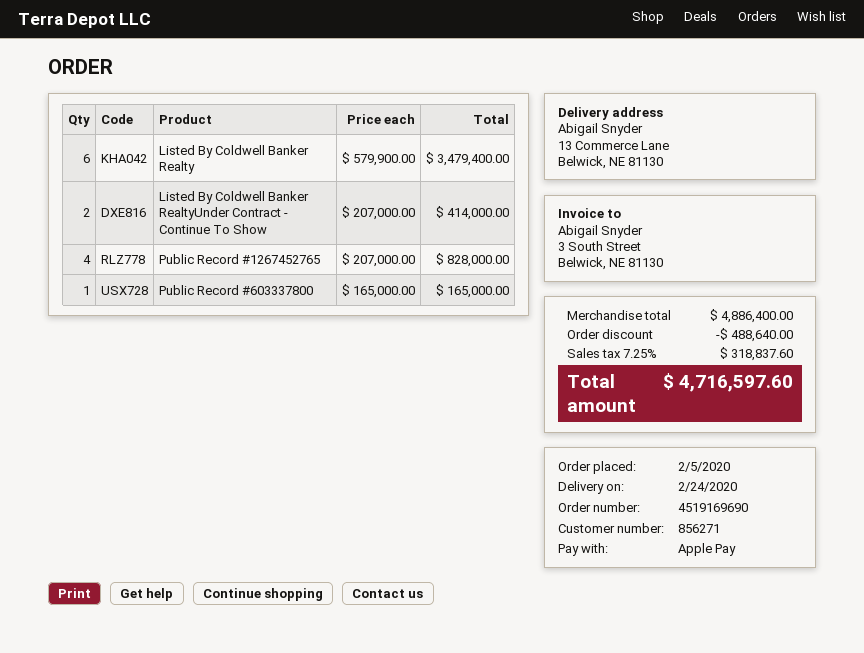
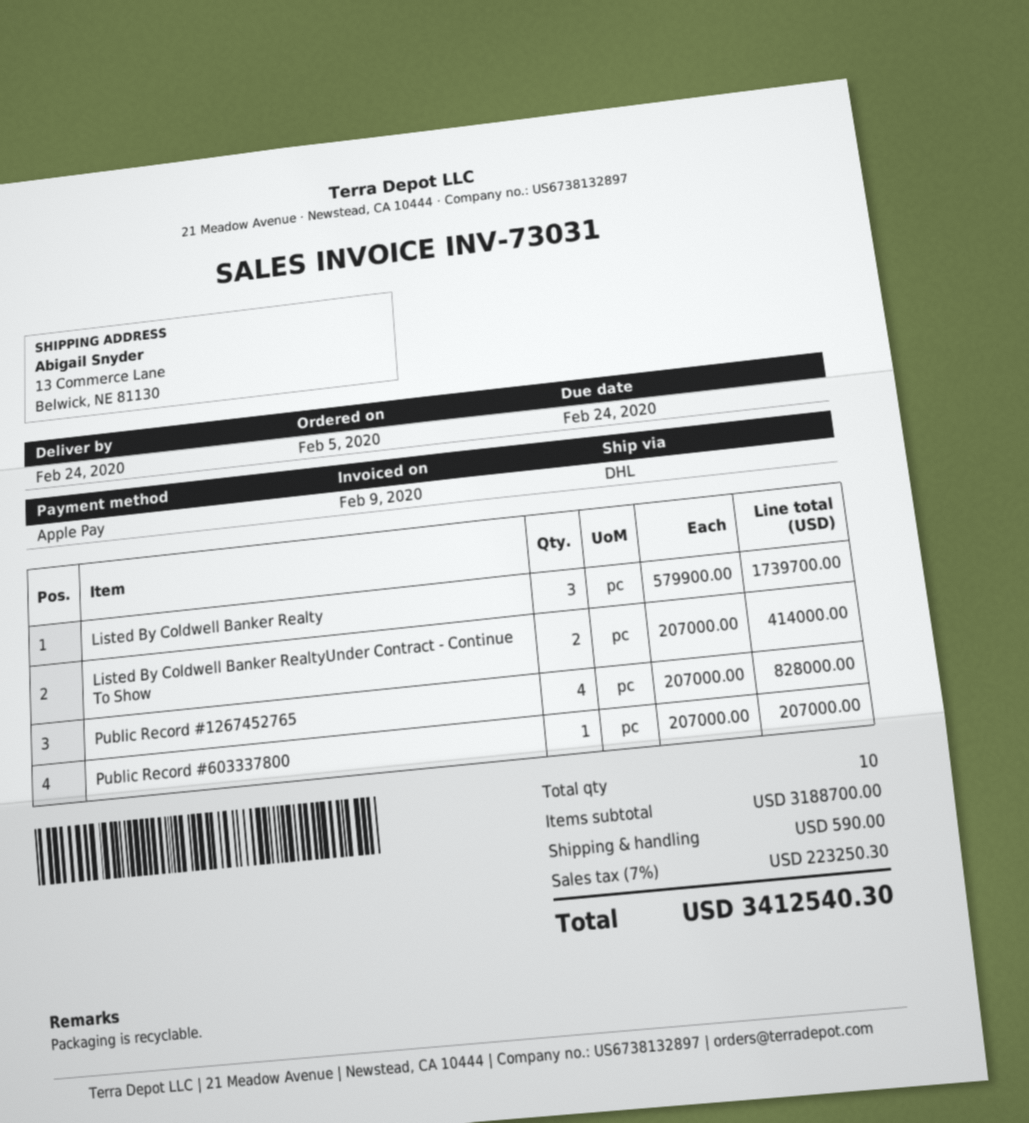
Listed By Coldwell Banker Realty: 6 x 579900.00 = 3479400.00 -> 3 x 579900.00 = 1739700.00
Public Record #603337800: 1 x 165000.00 = 165000.00 -> 1 x 207000.00 = 207000.00
subtotal: 4886400.00 -> 3188700.00
discount: 488640.00 -> none
shipping: none -> 590.00
tax: 7.25% = 318837.60 -> 7% = 223250.30
total: 4716597.60 -> 3412540.30

